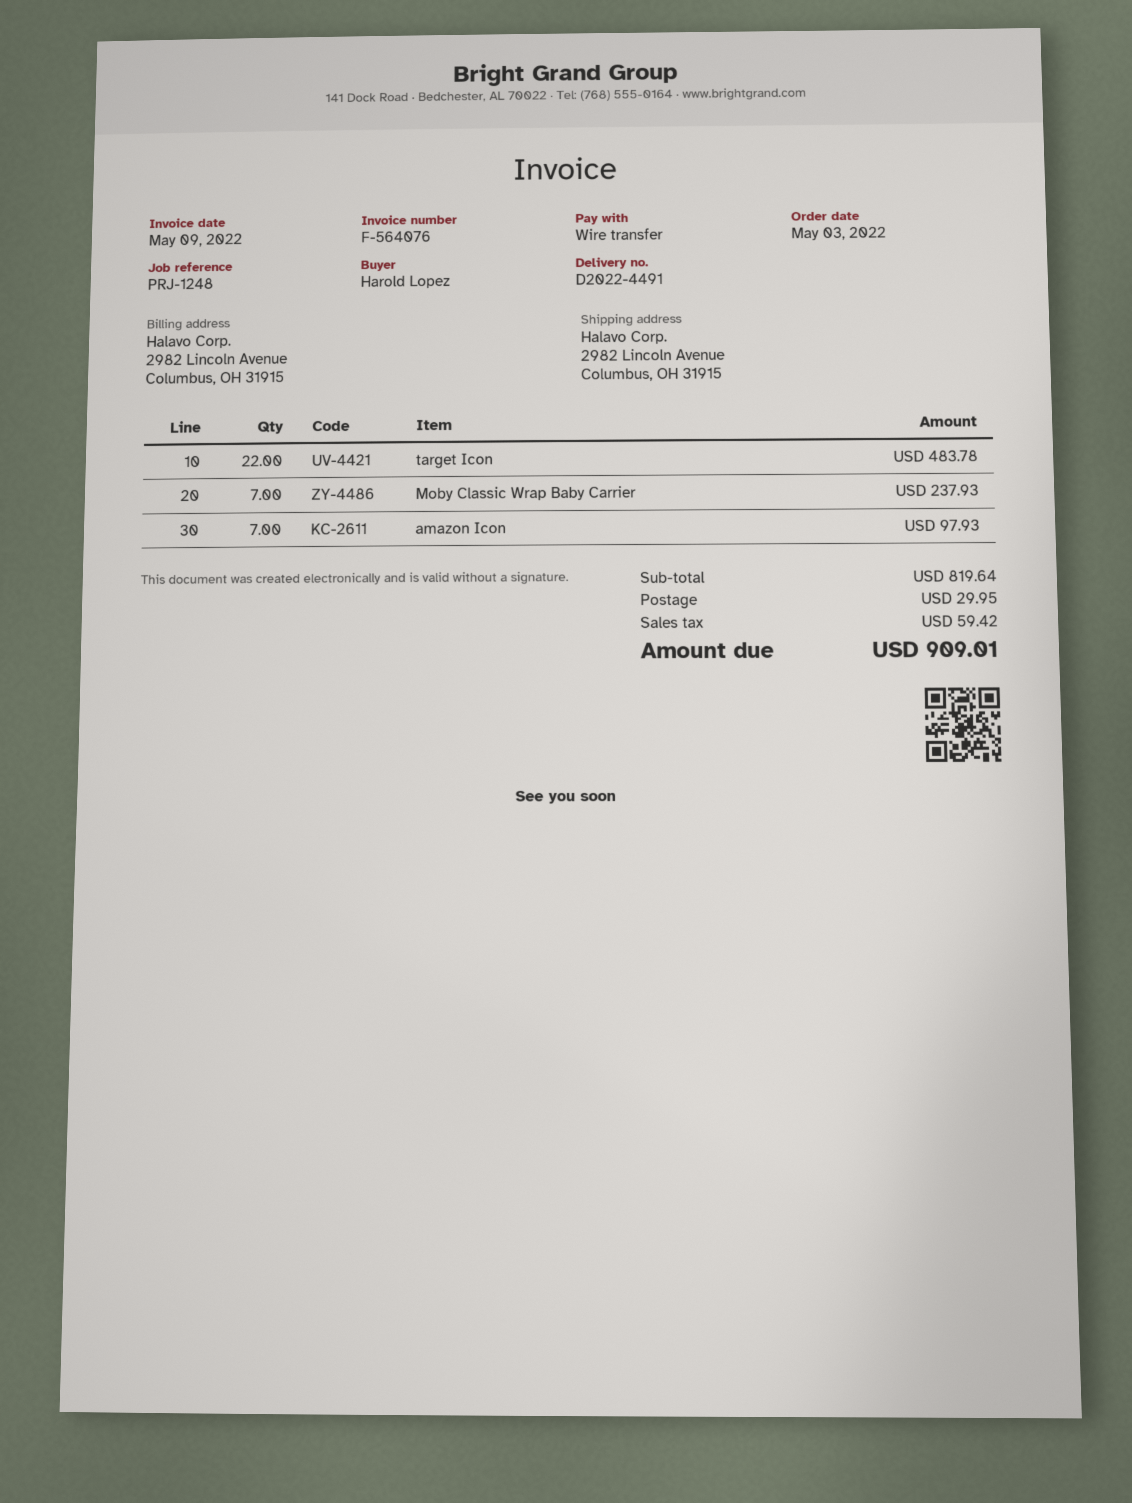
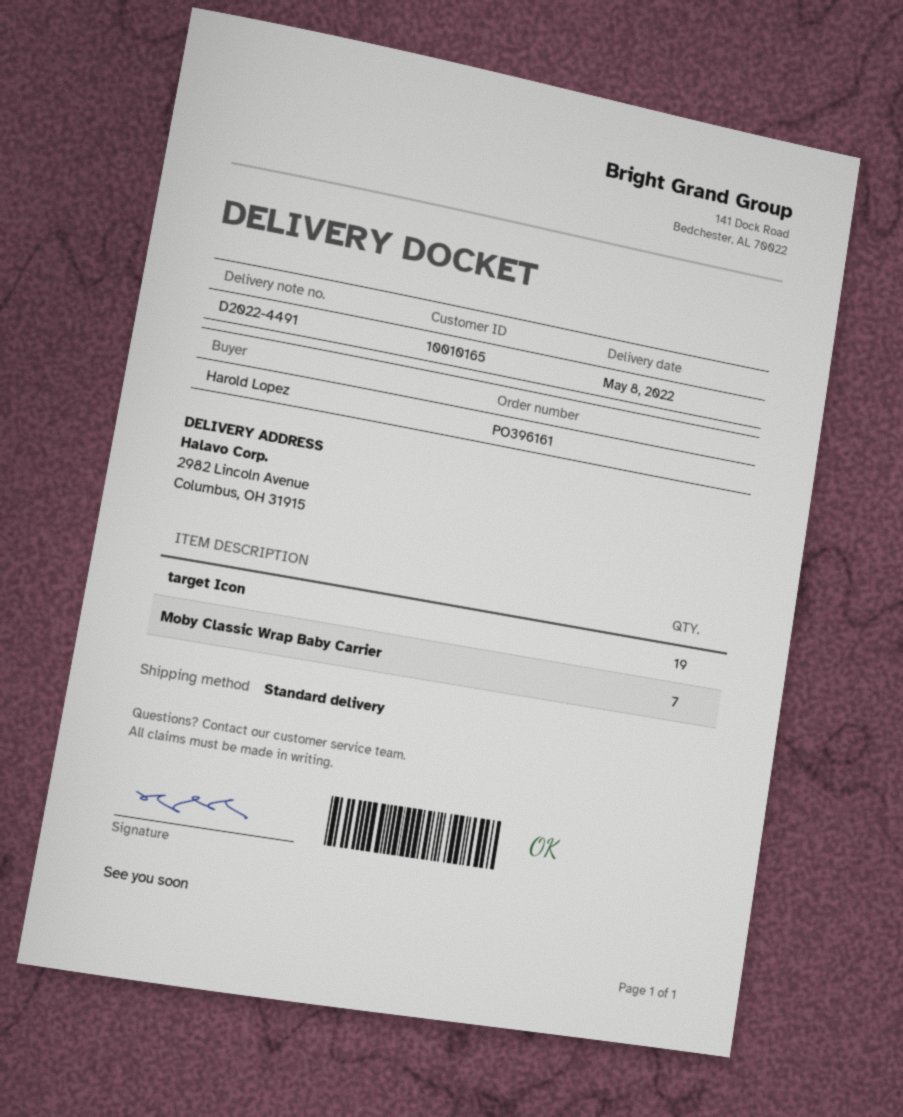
target Icon: 22 -> 19
amazon Icon: 7 -> none

